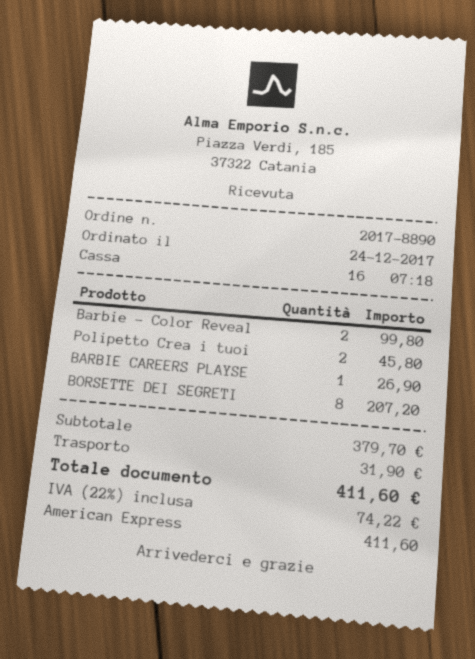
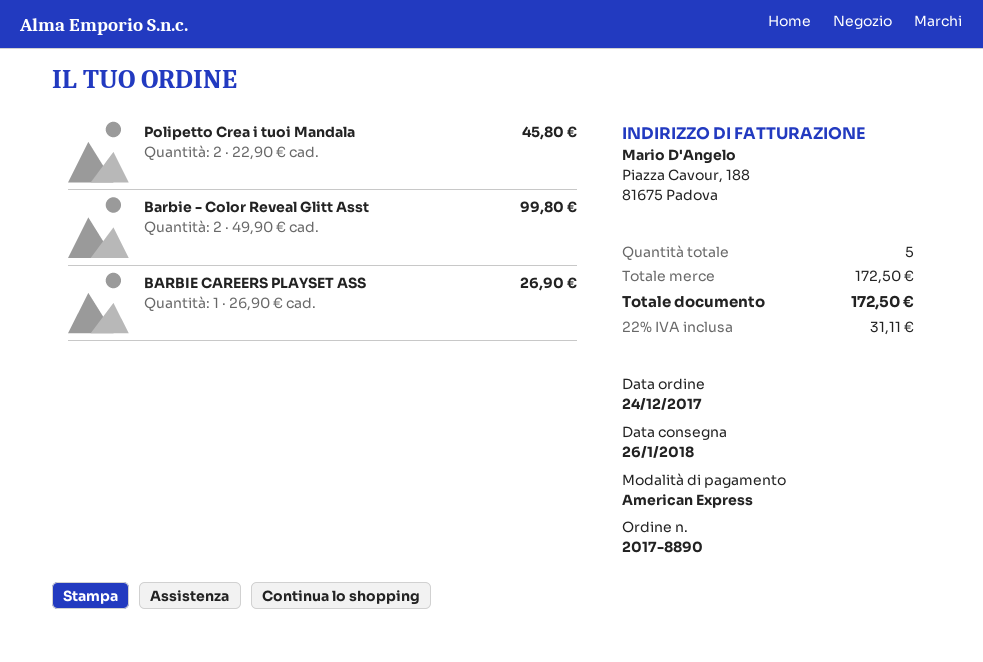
BORSETTE DEI SEGRETI: 8 for 207.20 -> none
subtotal: 379.70 -> 172.50
shipping: 31.90 -> none
tax: 22% = 74.22 -> 22% = 31.11
total: 411.60 -> 172.50

